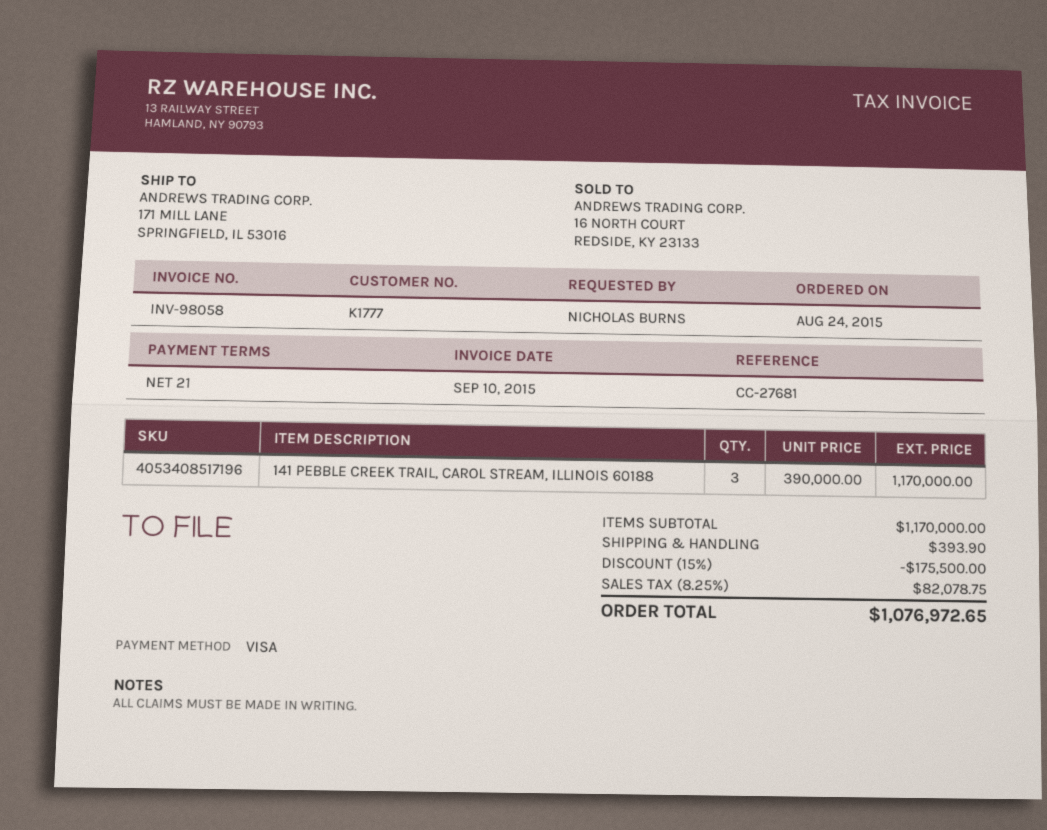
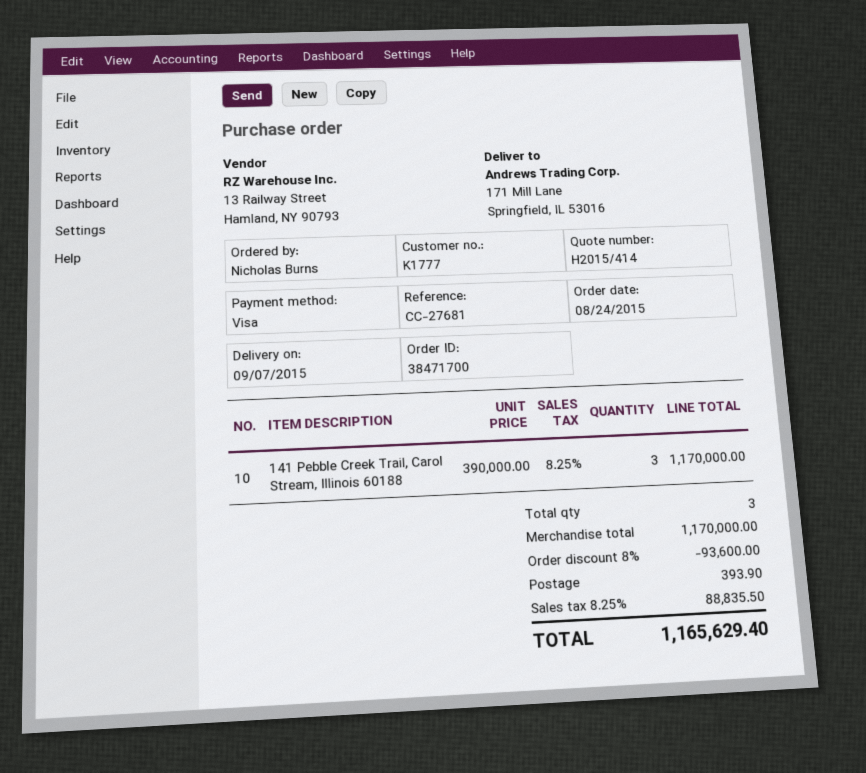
discount: 15% = 175500.00 -> 8% = 93600.00
tax: 8.25% = 82078.75 -> 8.25% = 88835.50
total: 1076972.65 -> 1165629.40

